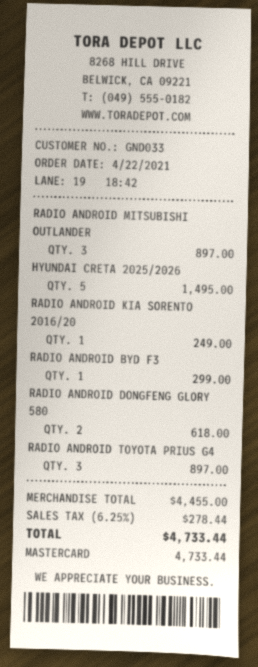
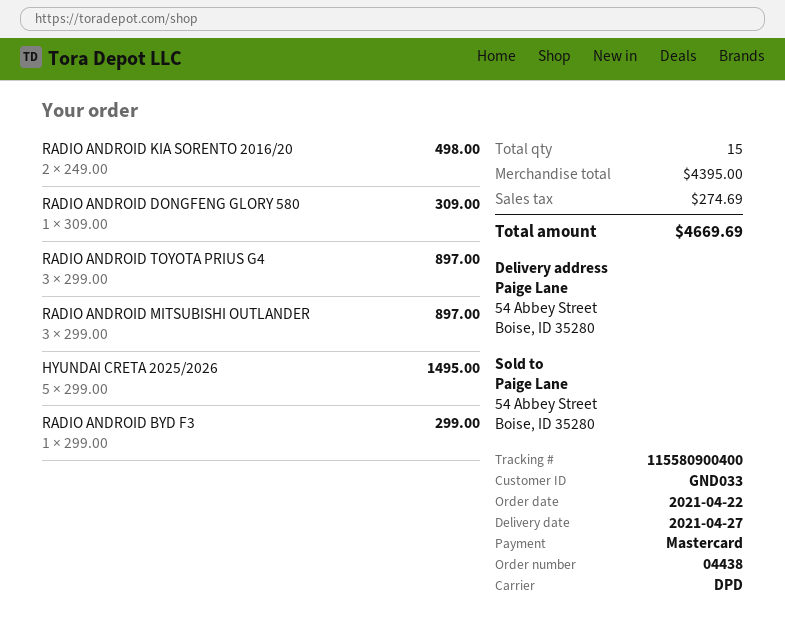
RADIO ANDROID KIA SORENTO 2016/20: 1 for 249.00 -> 2 for 498.00
RADIO ANDROID DONGFENG GLORY 580: 2 for 618.00 -> 1 for 309.00
subtotal: 4455.00 -> 4395.00
tax: 278.44 -> 274.69
total: 4733.44 -> 4669.69

